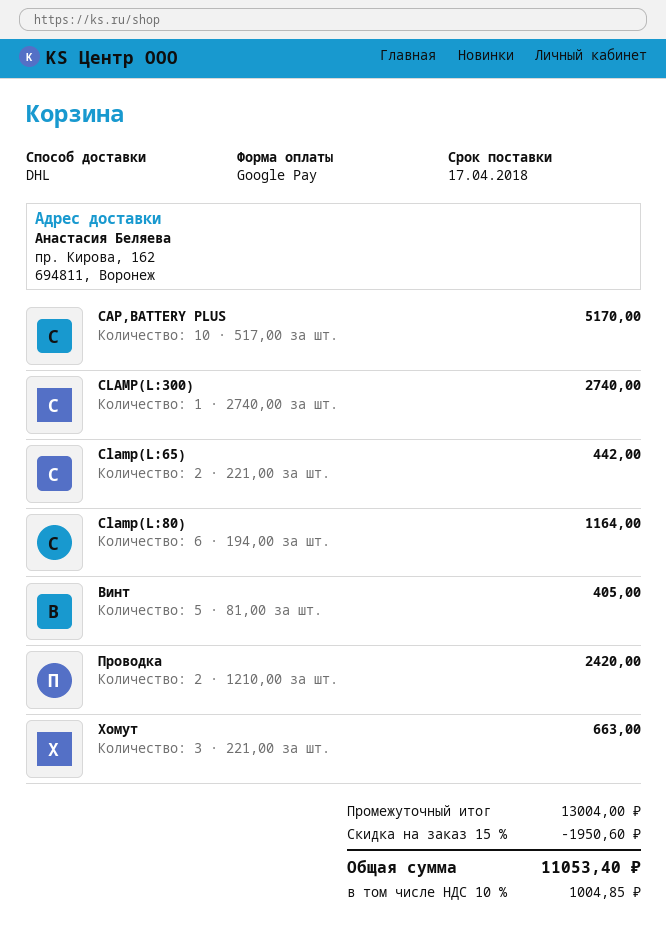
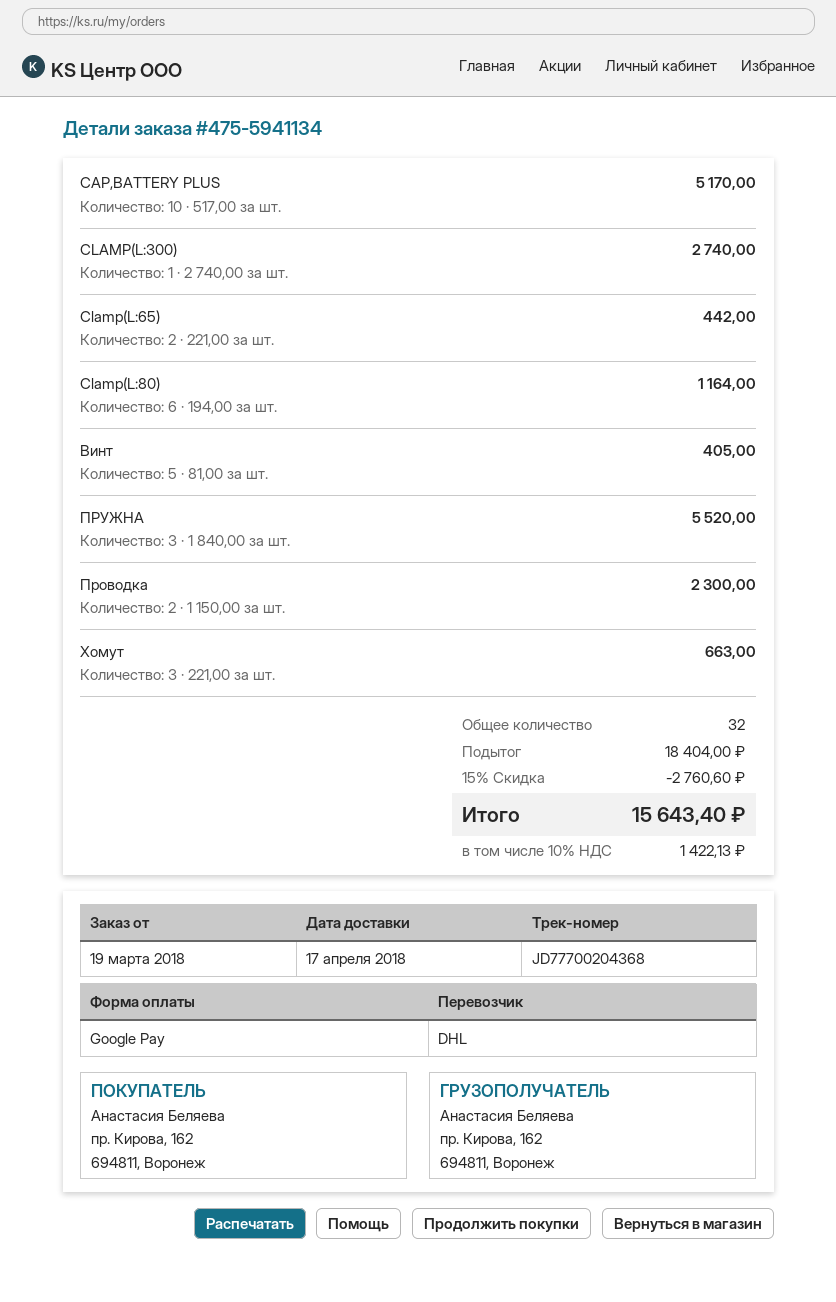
Проводка: 2 x 1210.00 = 2420.00 -> 2 x 1150.00 = 2300.00
ПРУЖНА: none -> 3 x 1840.00 = 5520.00
subtotal: 13004.00 -> 18404.00
discount: 15% = 1950.60 -> 15% = 2760.60
tax: 10% = 1004.85 -> 10% = 1422.13
total: 11053.40 -> 15643.40

